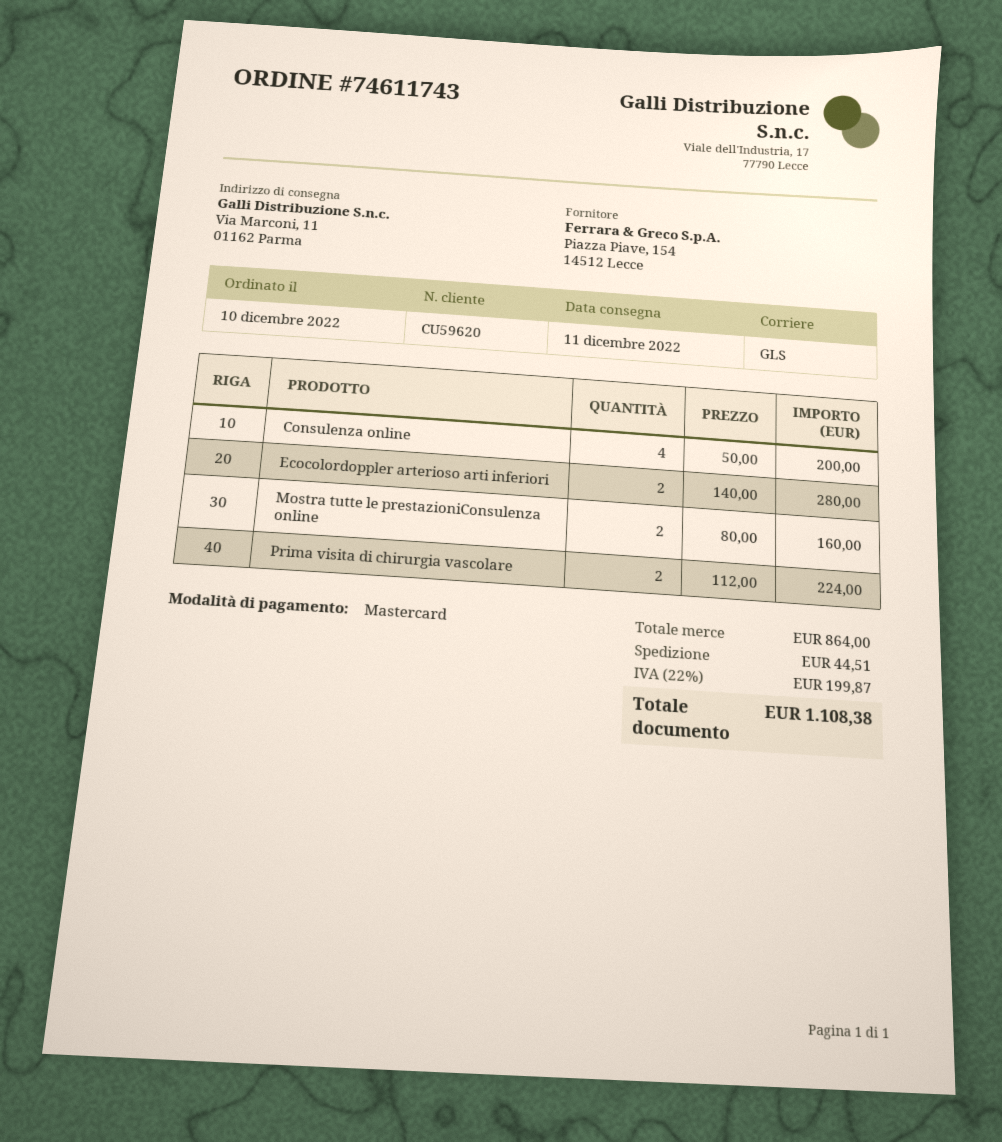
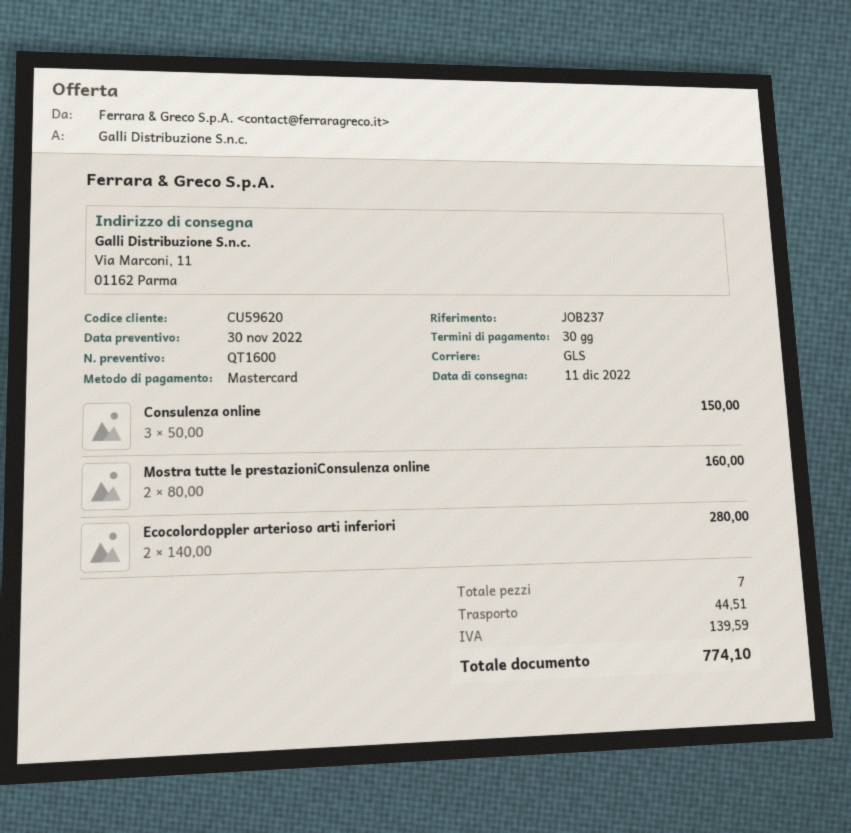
Consulenza online: 4 x 50.00 = 200.00 -> 3 x 50.00 = 150.00
Prima visita di chirurgia vascolare: 2 x 112.00 = 224.00 -> none
tax: 199.87 -> 139.59
total: 1108.38 -> 774.10

